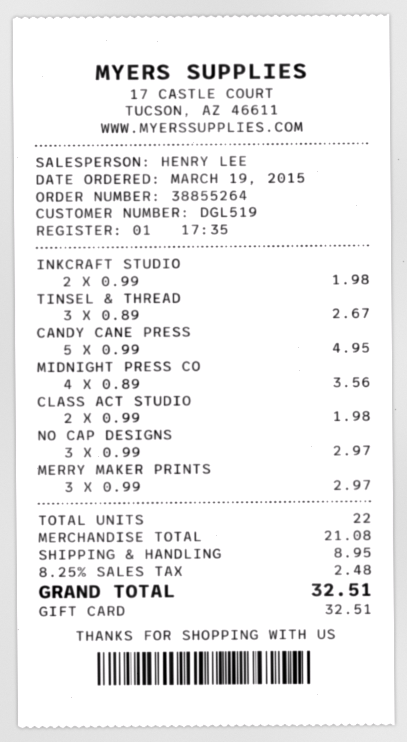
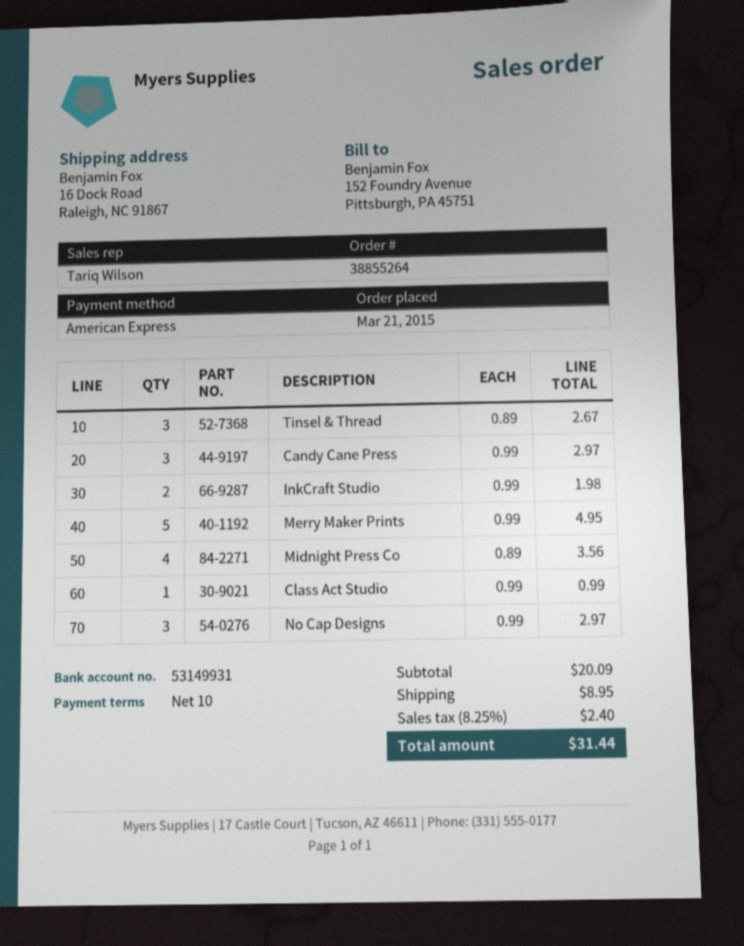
order date: 2015-03-19 -> 2015-03-21
sales rep: HENRY LEE -> Tariq Wilson
payment method: gift card -> American Express
CANDY CANE PRESS: 5 x 0.99 = 4.95 -> 3 x 0.99 = 2.97
CLASS ACT STUDIO: 2 x 0.99 = 1.98 -> 1 x 0.99 = 0.99
MERRY MAKER PRINTS: 3 x 0.99 = 2.97 -> 5 x 0.99 = 4.95
subtotal: 21.08 -> 20.09
tax: 8.25% = 2.48 -> 8.25% = 2.40
total: 32.51 -> 31.44

